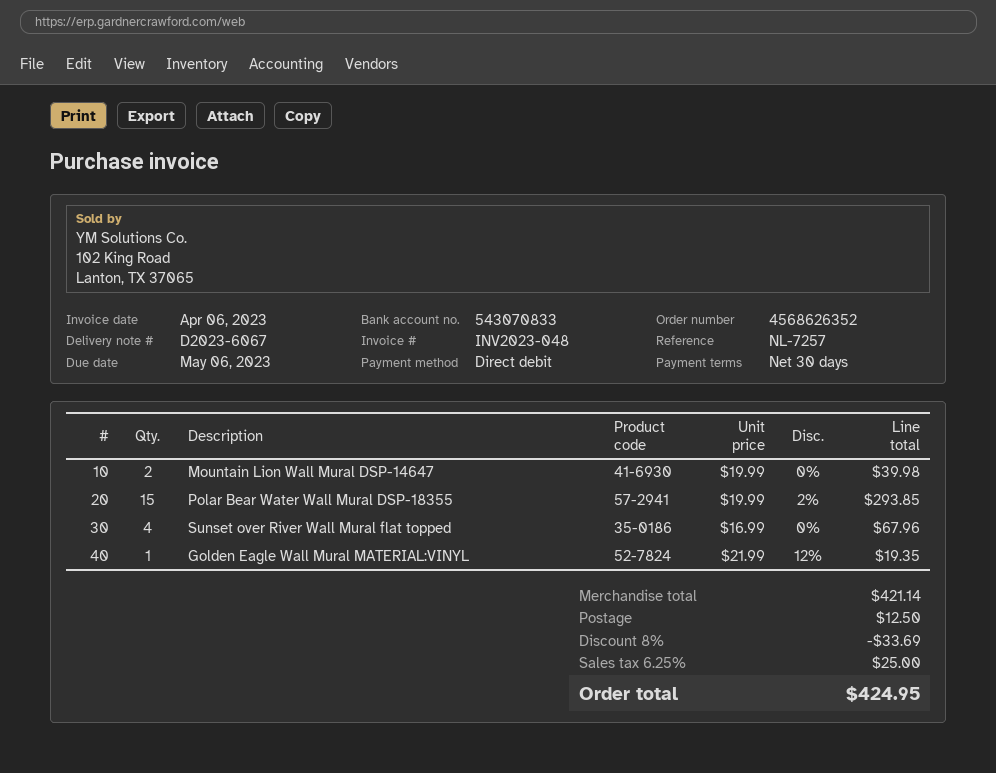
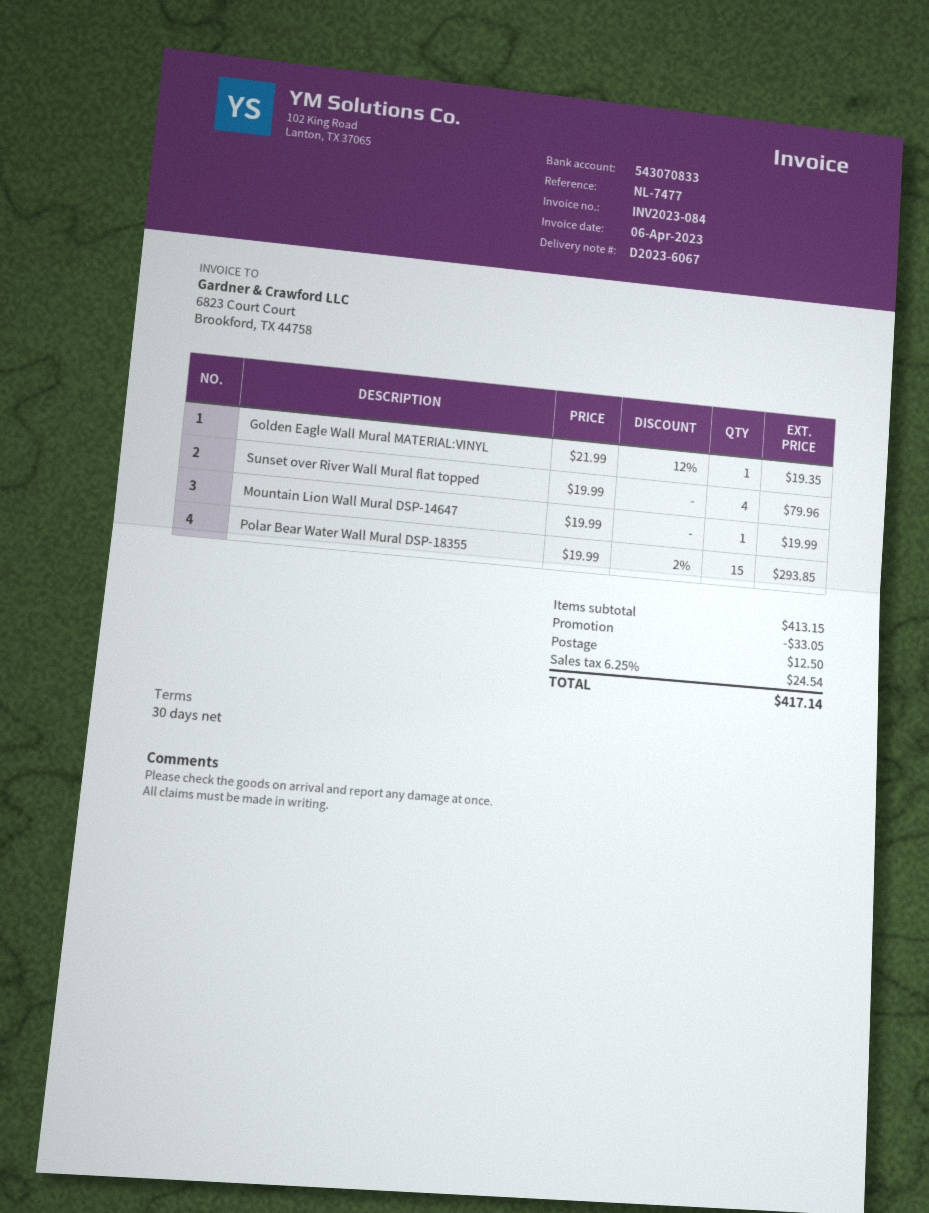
invoice number: INV2023-048 -> INV2023-084
reference: NL-7257 -> NL-7477
Mountain Lion Wall Mural DSP-14647: 2 x 19.99 = 39.98 -> 1 x 19.99 = 19.99
Sunset over River Wall Mural flat topped: 4 x 16.99 = 67.96 -> 4 x 19.99 = 79.96
subtotal: 421.14 -> 413.15
discount: 33.69 -> 33.05
tax: 6.25% = 25.00 -> 6.25% = 24.54
total: 424.95 -> 417.14

